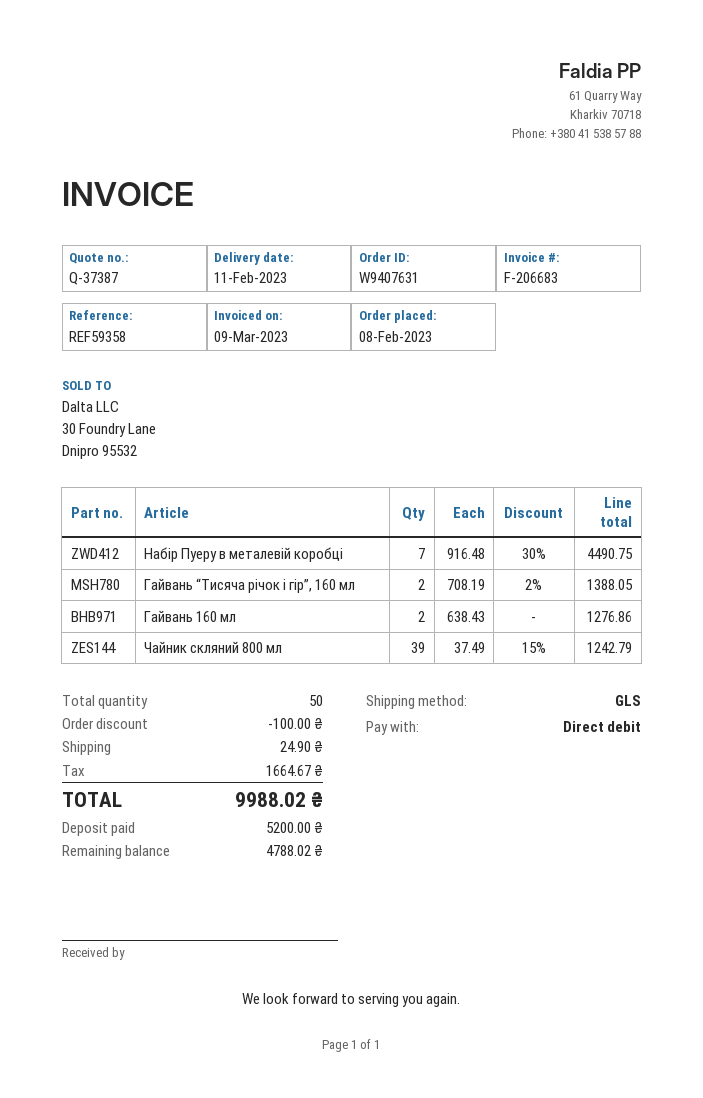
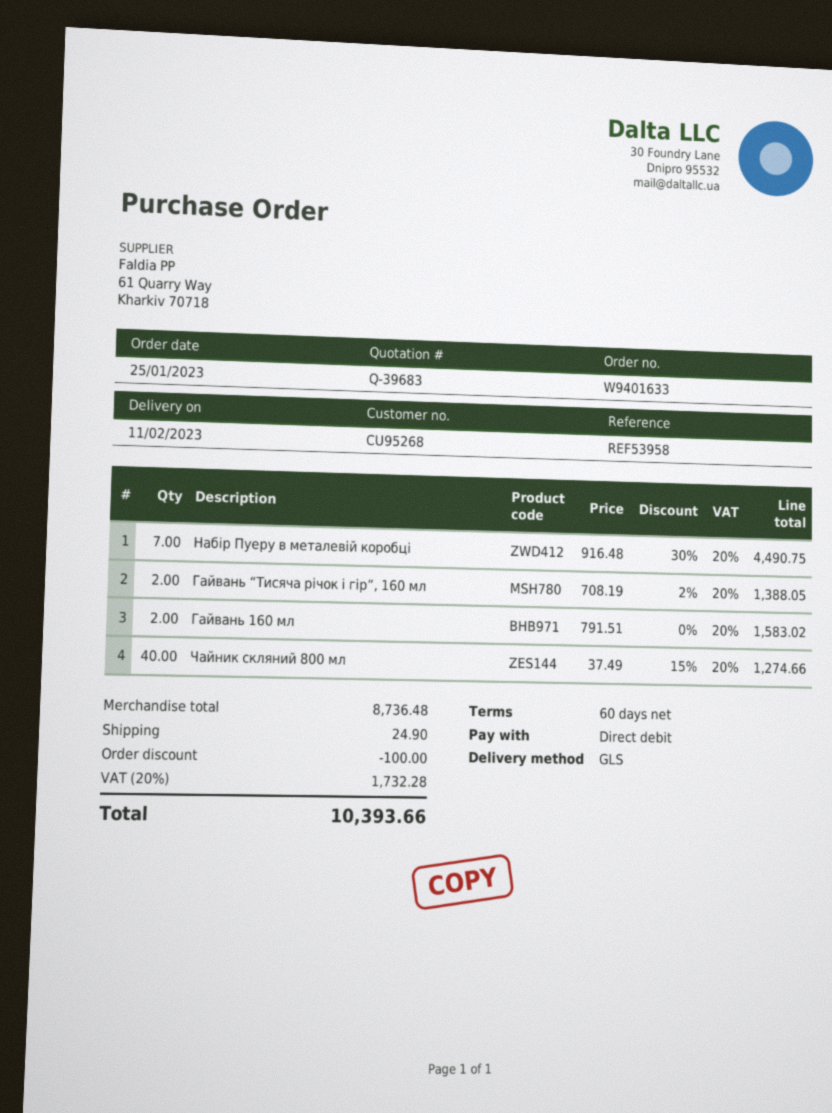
quote number: Q-37387 -> Q-39683
order number: W9407631 -> W9401633
order date: 2023-02-08 -> 2023-01-25
reference: REF59358 -> REF53958
Гайвань 160 мл: 2 x 638.43 = 1276.86 -> 2 x 791.51 = 1583.02
Чайник скляний 800 мл: 39 x 37.49 - 15% = 1242.79 -> 40 x 37.49 - 15% = 1274.66
tax: 1664.67 -> 1732.28
total: 9988.02 -> 10393.66

